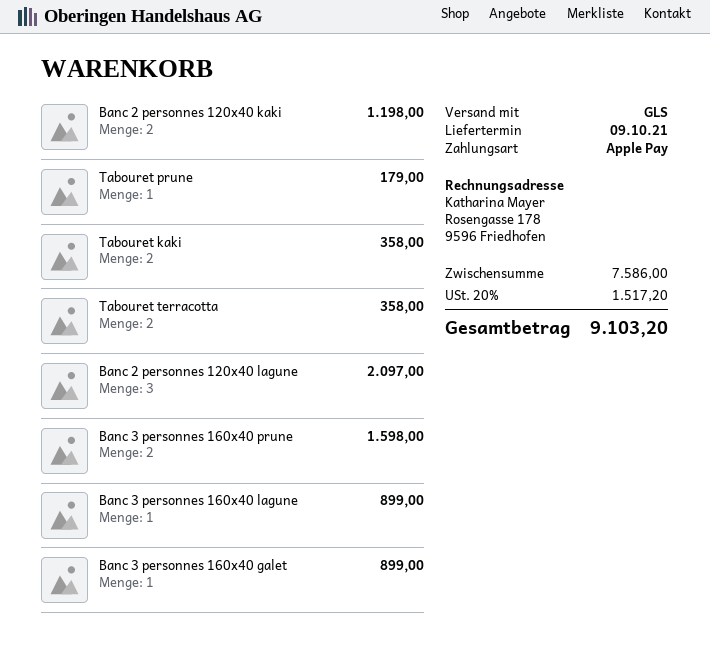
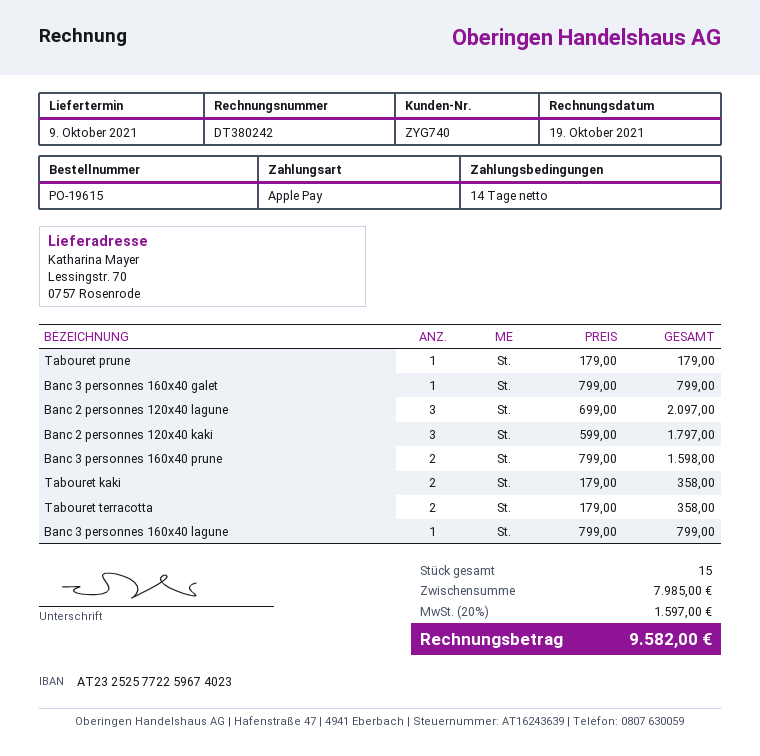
Banc 2 personnes 120x40 kaki: 2 for 1198.00 -> 3 for 1797.00
Banc 3 personnes 160x40 lagune: 1 for 899.00 -> 1 for 799.00
Banc 3 personnes 160x40 galet: 1 for 899.00 -> 1 for 799.00
subtotal: 7586.00 -> 7985.00
tax: 20% = 1517.20 -> 20% = 1597.00
total: 9103.20 -> 9582.00

